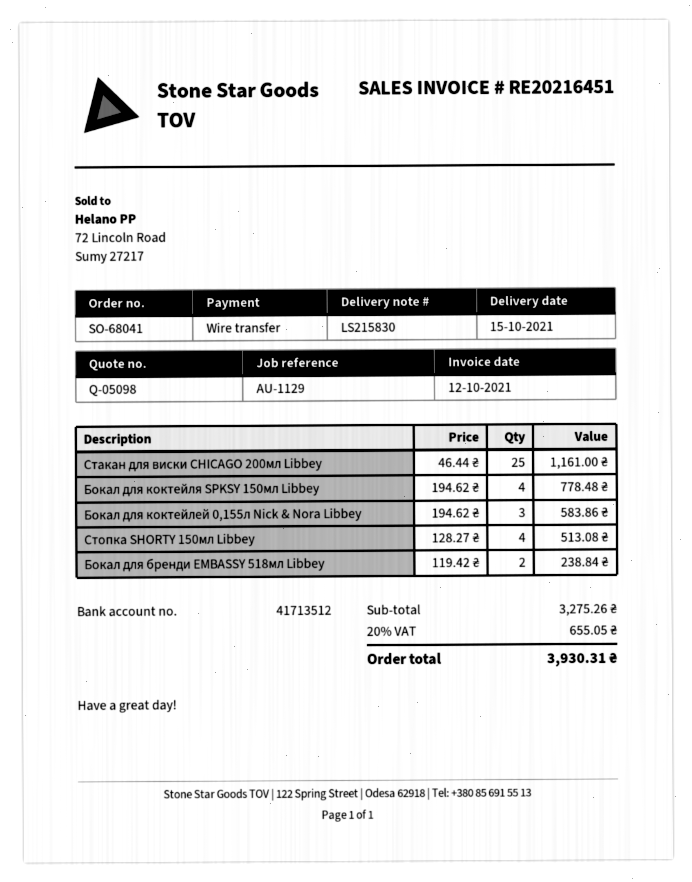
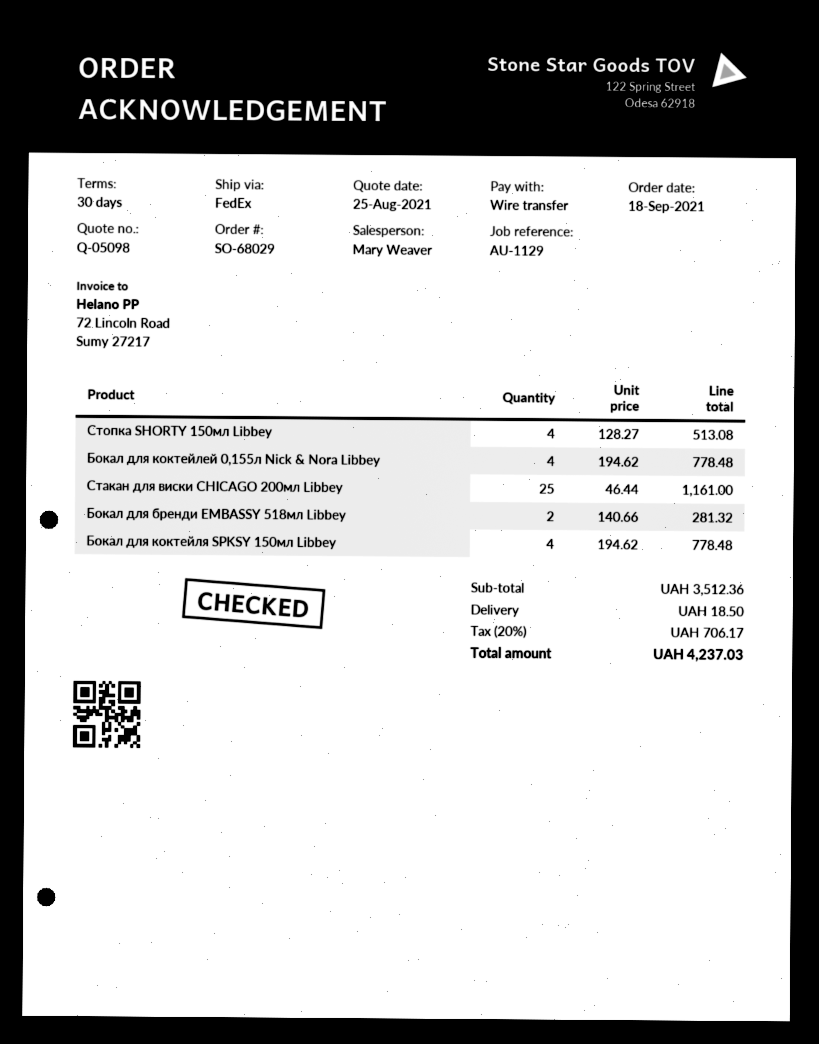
order number: SO-68041 -> SO-68029
Бокал для коктейлей 0,155л Nick & Nora Libbey: 3 x 194.62 = 583.86 -> 4 x 194.62 = 778.48
Бокал для бренди EMBASSY 518мл Libbey: 2 x 119.42 = 238.84 -> 2 x 140.66 = 281.32
subtotal: 3275.26 -> 3512.36
shipping: none -> 18.50
tax: 20% = 655.05 -> 20% = 706.17
total: 3930.31 -> 4237.03

